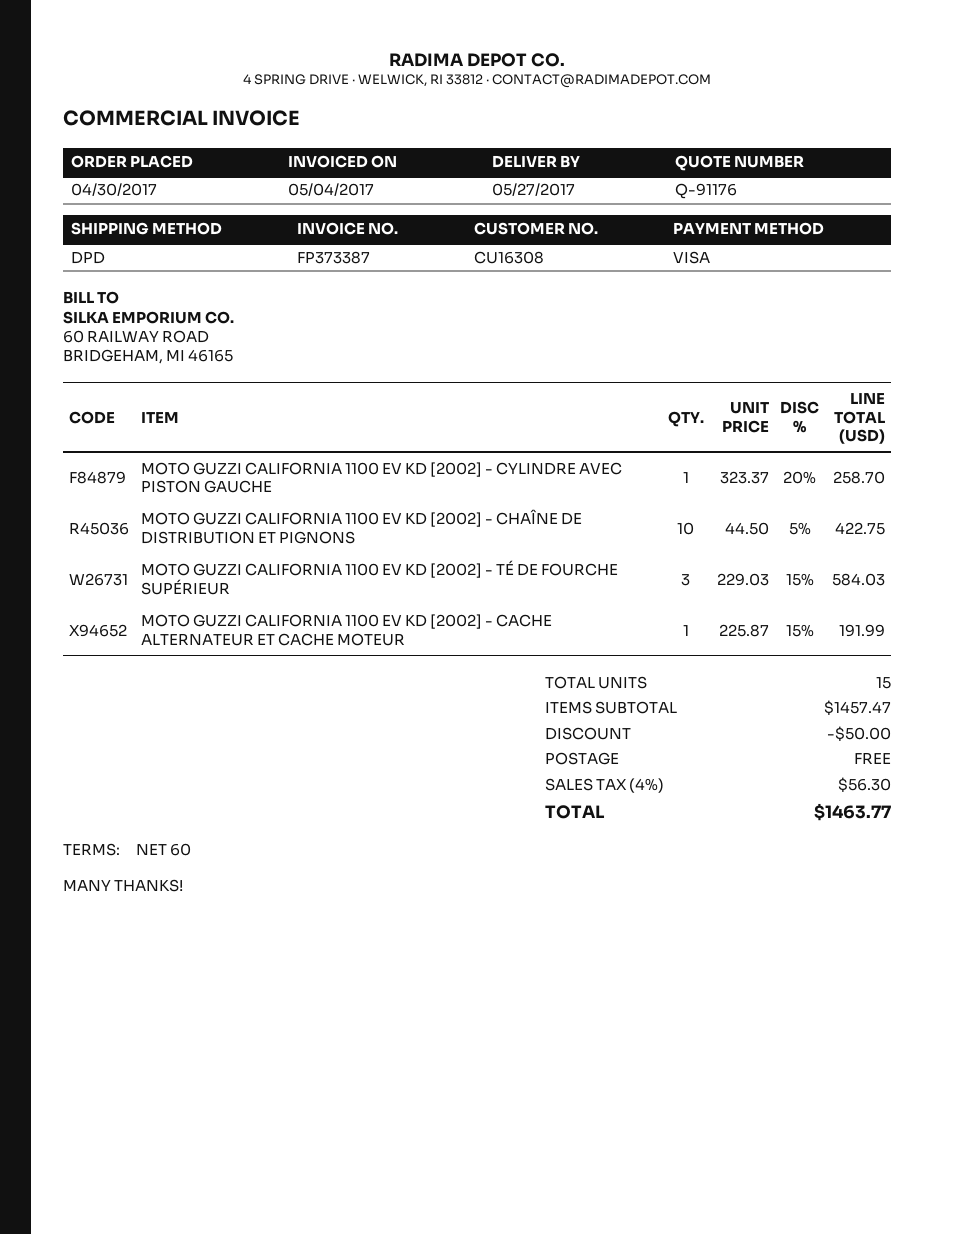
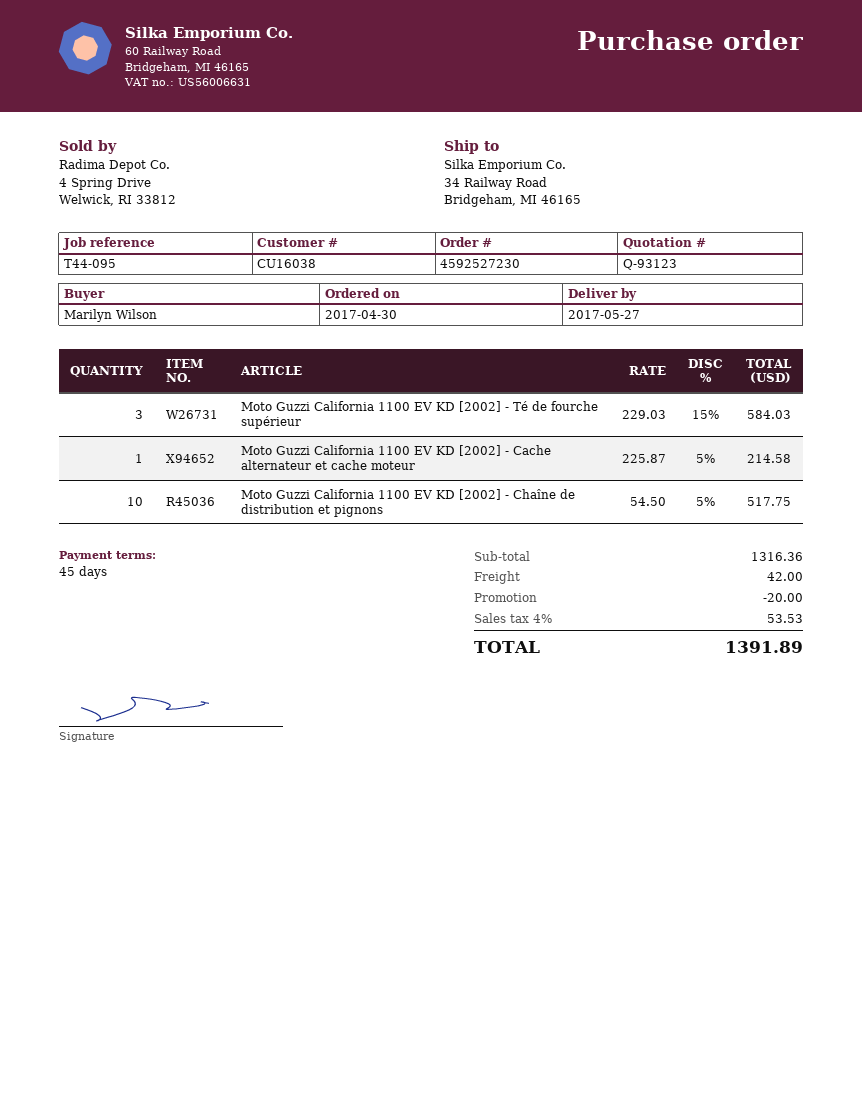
quote number: Q-91176 -> Q-93123
payment terms: 60 days -> 45 days
customer number: CU16308 -> CU16038
MOTO GUZZI CALIFORNIA 1100 EV KD [2002] - CYLINDRE AVEC PISTON GAUCHE: 1 x 323.37 - 20% = 258.70 -> none
MOTO GUZZI CALIFORNIA 1100 EV KD [2002] - CHAÎNE DE DISTRIBUTION ET PIGNONS: 10 x 44.50 - 5% = 422.75 -> 10 x 54.50 - 5% = 517.75
MOTO GUZZI CALIFORNIA 1100 EV KD [2002] - CACHE ALTERNATEUR ET CACHE MOTEUR: 1 x 225.87 - 15% = 191.99 -> 1 x 225.87 - 5% = 214.58
subtotal: 1457.47 -> 1316.36
discount: 50.00 -> 20.00
shipping: 0.00 -> 42.00
tax: 4% = 56.30 -> 4% = 53.53
total: 1463.77 -> 1391.89

